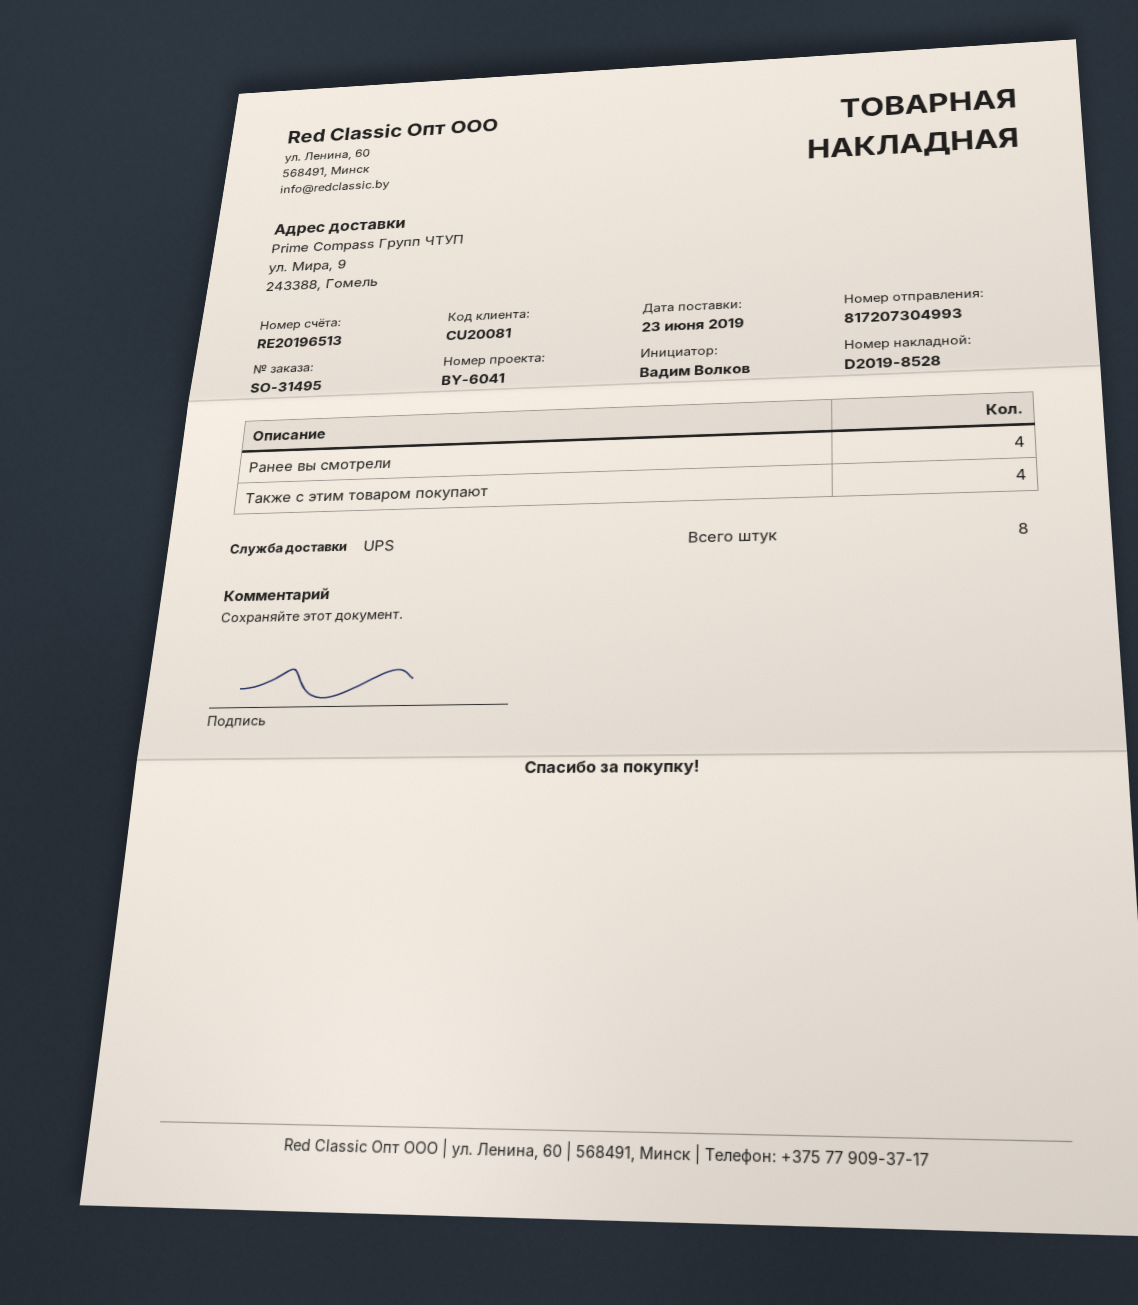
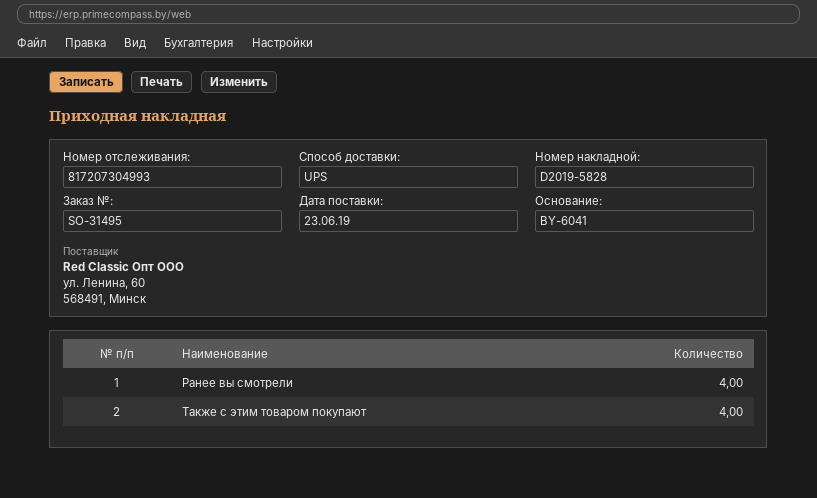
delivery note number: D2019-8528 -> D2019-5828

